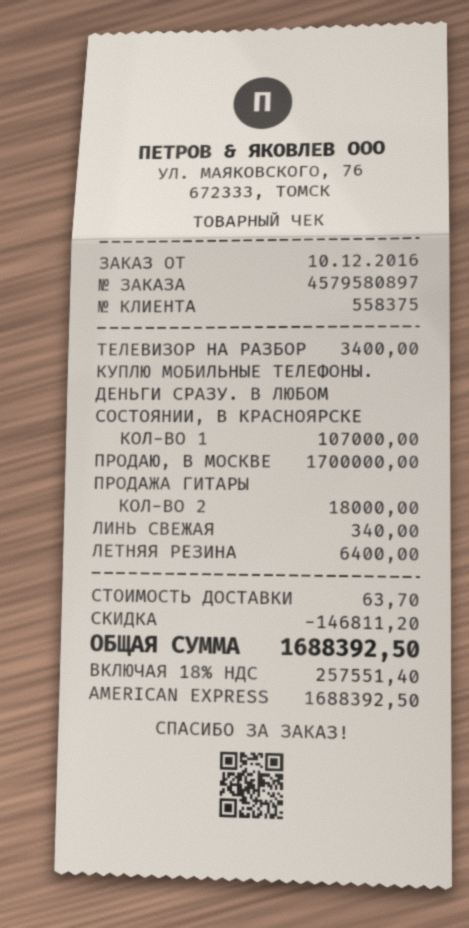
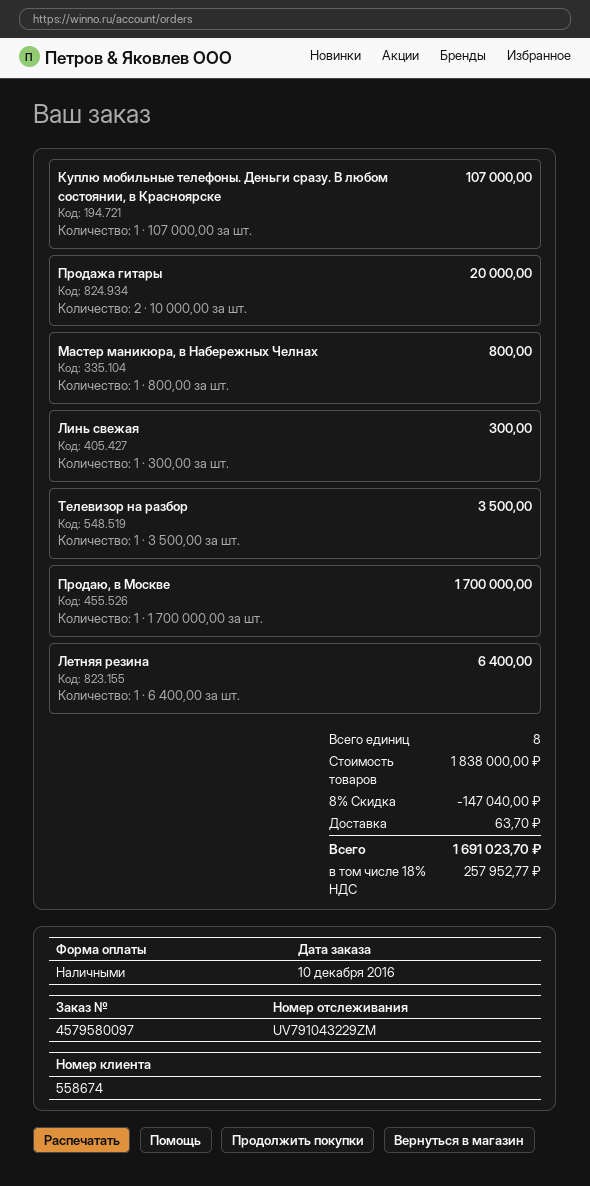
order number: 4579580897 -> 4579580097
customer number: 558375 -> 558674
payment method: American Express -> cash
ТЕЛЕВИЗОР НА РАЗБОР: 1 for 3400.00 -> 1 for 3500.00
ПРОДАЖА ГИТАРЫ: 2 for 18000.00 -> 2 for 20000.00
ЛИНЬ СВЕЖАЯ: 1 for 340.00 -> 1 for 300.00
Мастер маникюра, в Набережных Челнах: none -> 1 for 800.00
discount: 146811.20 -> 147040.00
tax: 18% = 257551.40 -> 18% = 257952.77
total: 1688392.50 -> 1691023.70

